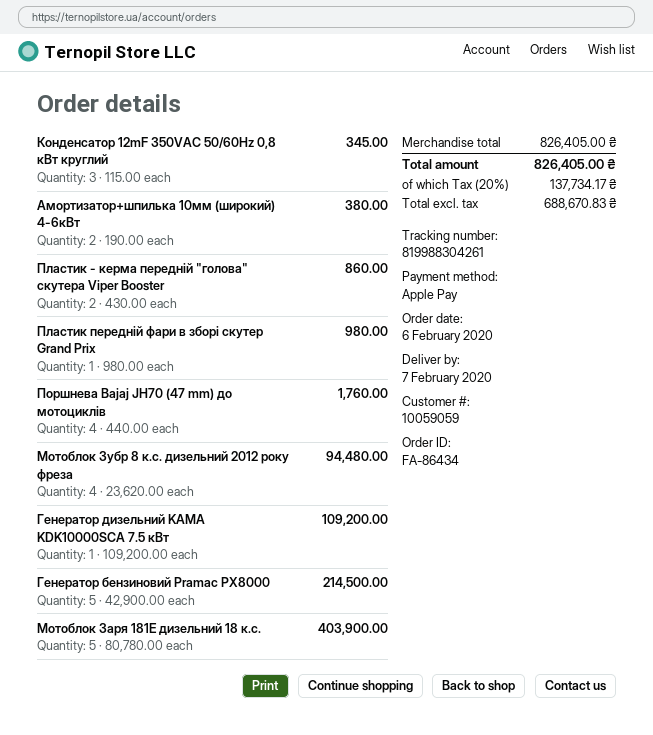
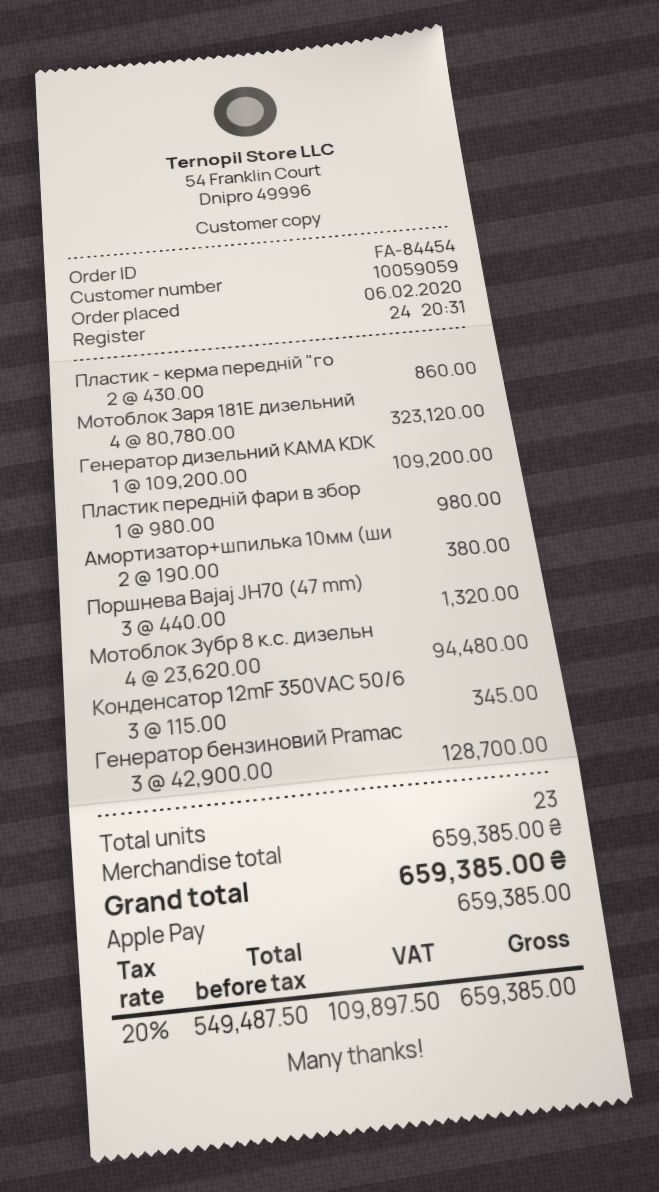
order number: FA-86434 -> FA-84454
Поршнева Bajaj JH70 (47 mm) до мотоциклів: 4 x 440.00 = 1760.00 -> 3 x 440.00 = 1320.00
Генератор бензиновий Pramac PX8000: 5 x 42900.00 = 214500.00 -> 3 x 42900.00 = 128700.00
Мотоблок Заря 181Е дизельний 18 к.с.: 5 x 80780.00 = 403900.00 -> 4 x 80780.00 = 323120.00
subtotal: 826405.00 -> 659385.00
net: 688670.83 -> 549487.50
tax: 20% = 137734.17 -> 20% = 109897.50
total: 826405.00 -> 659385.00

